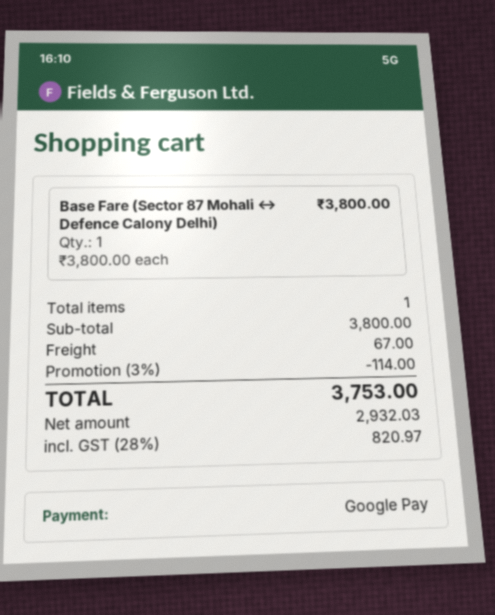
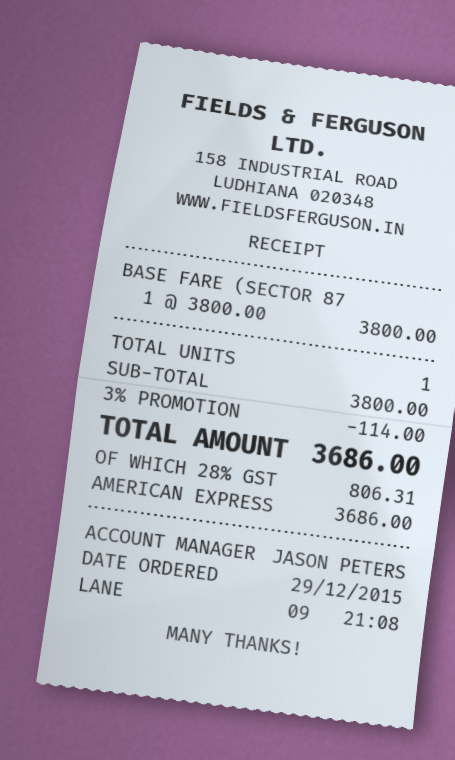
payment method: Google Pay -> American Express
shipping: 67.00 -> none
tax: 28% = 820.97 -> 28% = 806.31
total: 3753.00 -> 3686.00

